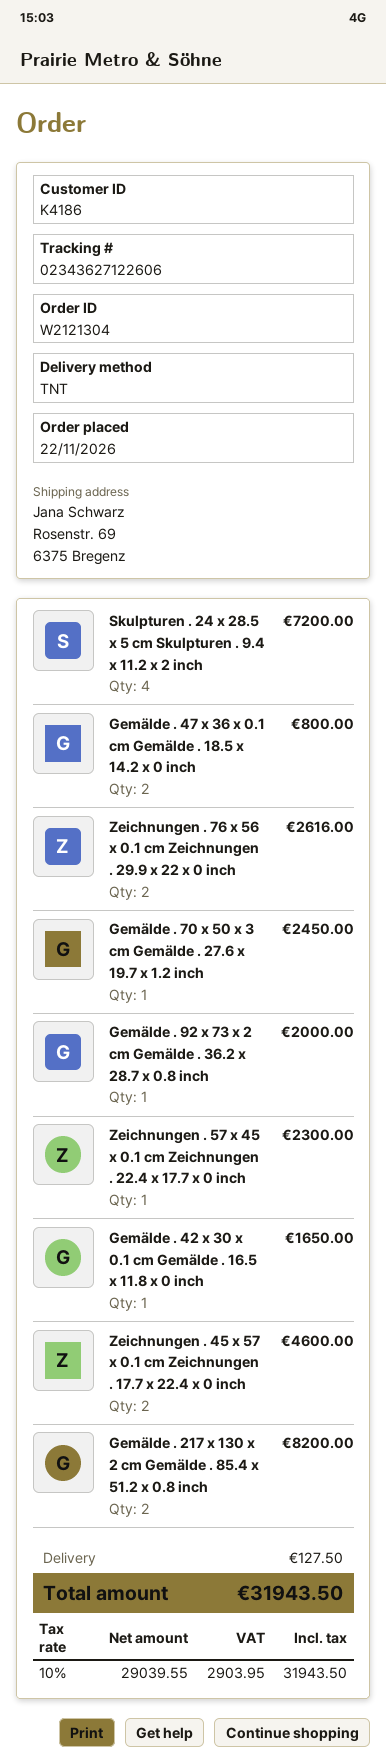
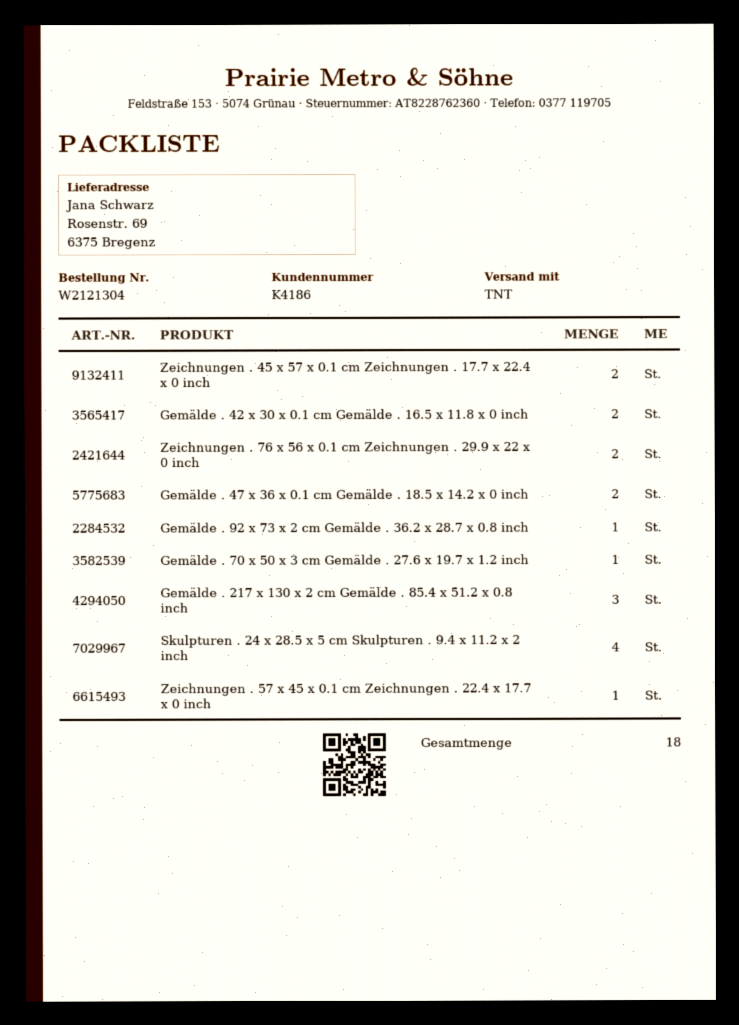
Gemälde . 42 x 30 x 0.1 cm Gemälde . 16.5 x 11.8 x 0 inch: 1 -> 2
Gemälde . 217 x 130 x 2 cm Gemälde . 85.4 x 51.2 x 0.8 inch: 2 -> 3

